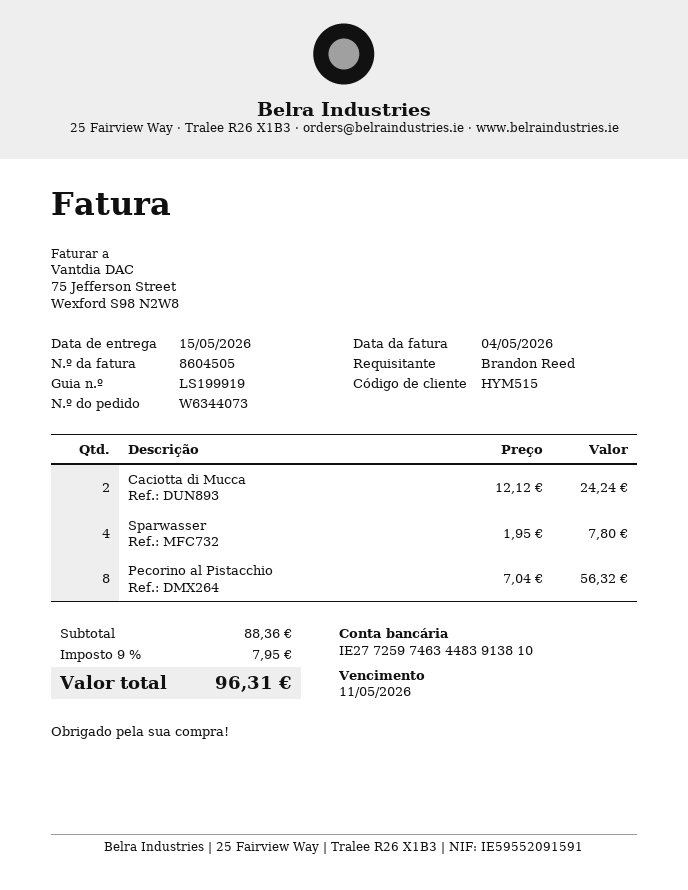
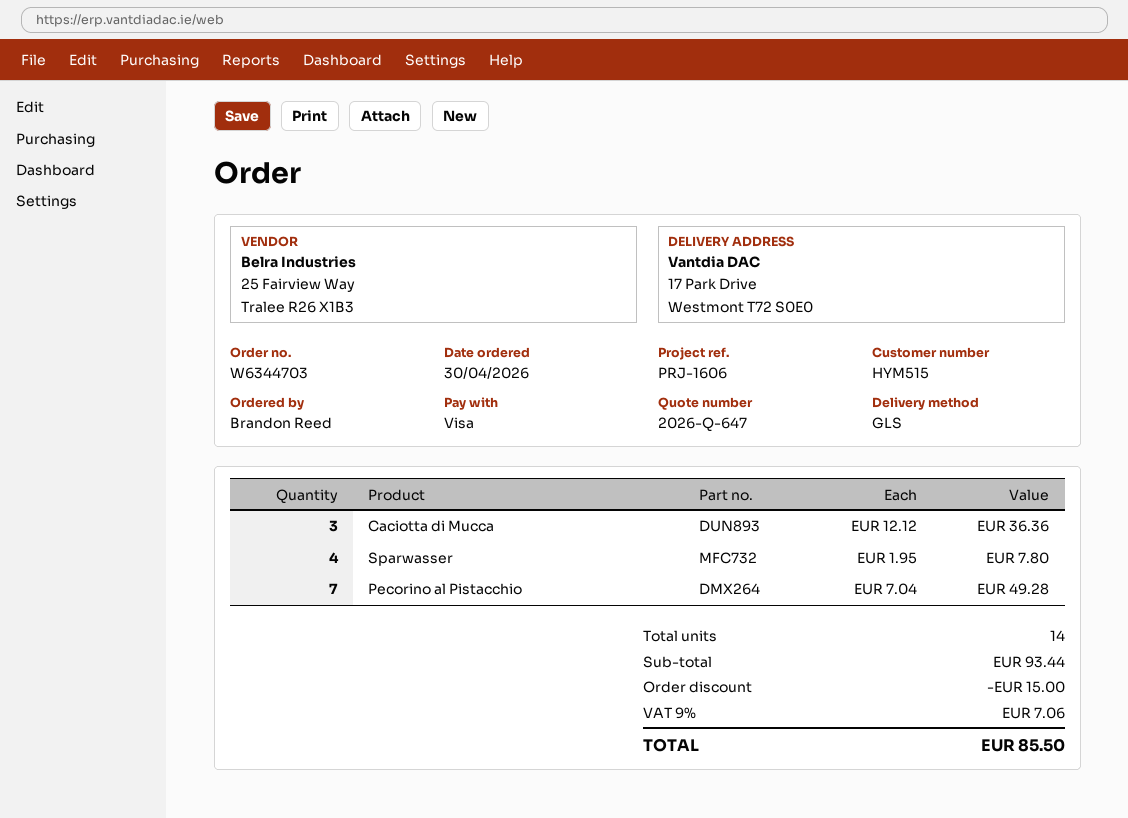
order number: W6344073 -> W6344703
Caciotta di Mucca: 2 x 12.12 = 24.24 -> 3 x 12.12 = 36.36
Pecorino al Pistacchio: 8 x 7.04 = 56.32 -> 7 x 7.04 = 49.28
subtotal: 88.36 -> 93.44
discount: none -> 15.00
tax: 9% = 7.95 -> 9% = 7.06
total: 96.31 -> 85.50

